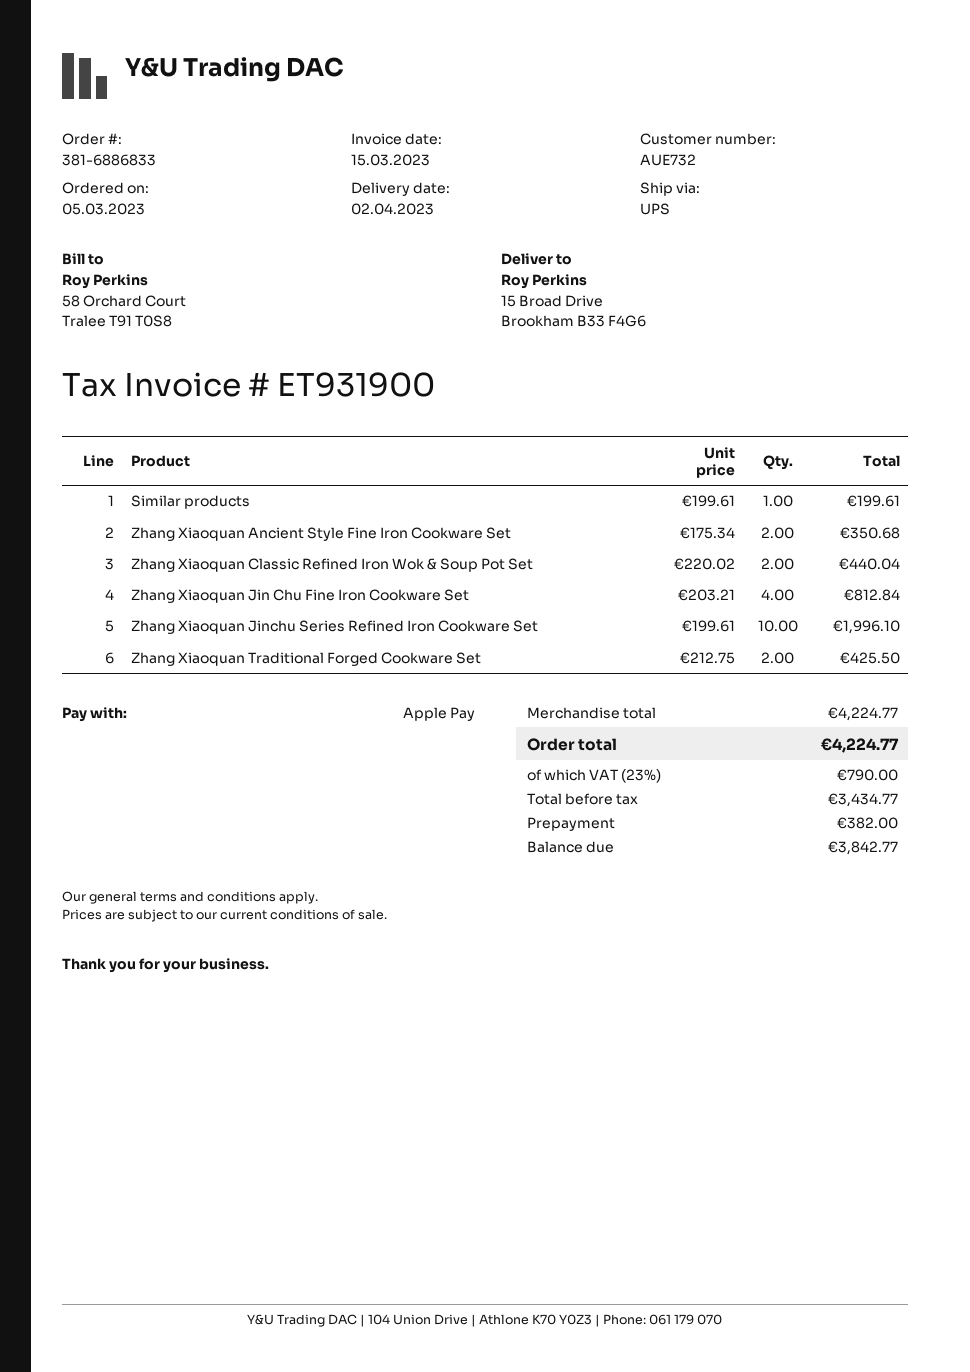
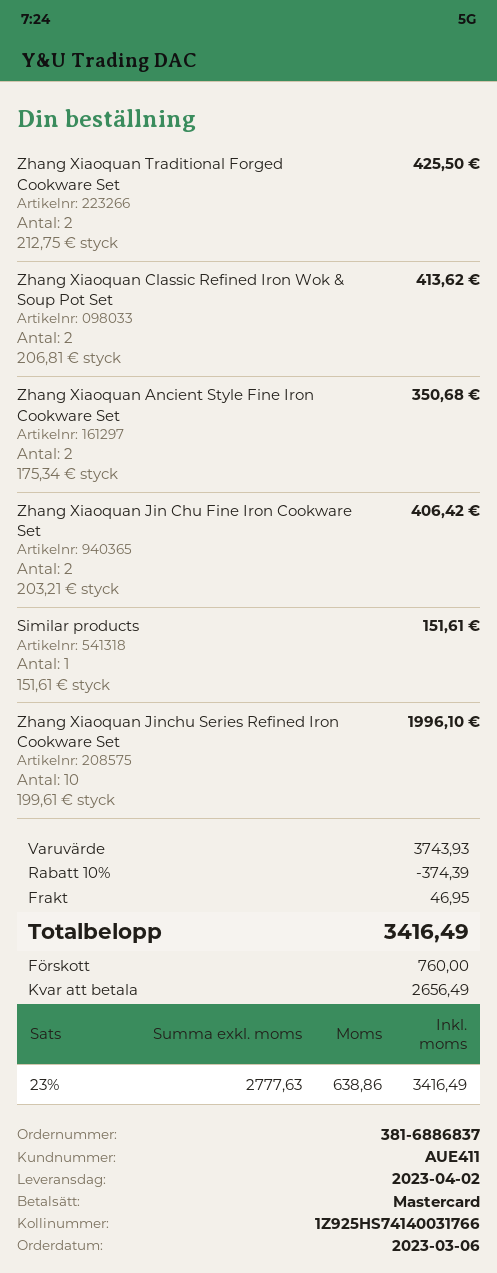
order number: 381-6886833 -> 381-6886837
order date: 2023-03-05 -> 2023-03-06
customer number: AUE732 -> AUE411
payment method: Apple Pay -> Mastercard
Similar products: 1 x 199.61 = 199.61 -> 1 x 151.61 = 151.61
Zhang Xiaoquan Classic Refined Iron Wok & Soup Pot Set: 2 x 220.02 = 440.04 -> 2 x 206.81 = 413.62
Zhang Xiaoquan Jin Chu Fine Iron Cookware Set: 4 x 203.21 = 812.84 -> 2 x 203.21 = 406.42
subtotal: 4224.77 -> 3743.93
discount: none -> 10% = 374.39
shipping: none -> 46.95
net: 3434.77 -> 2777.63
tax: 23% = 790.00 -> 23% = 638.86
total: 4224.77 -> 3416.49
deposit: 382.00 -> 760.00
balance: 3842.77 -> 2656.49

